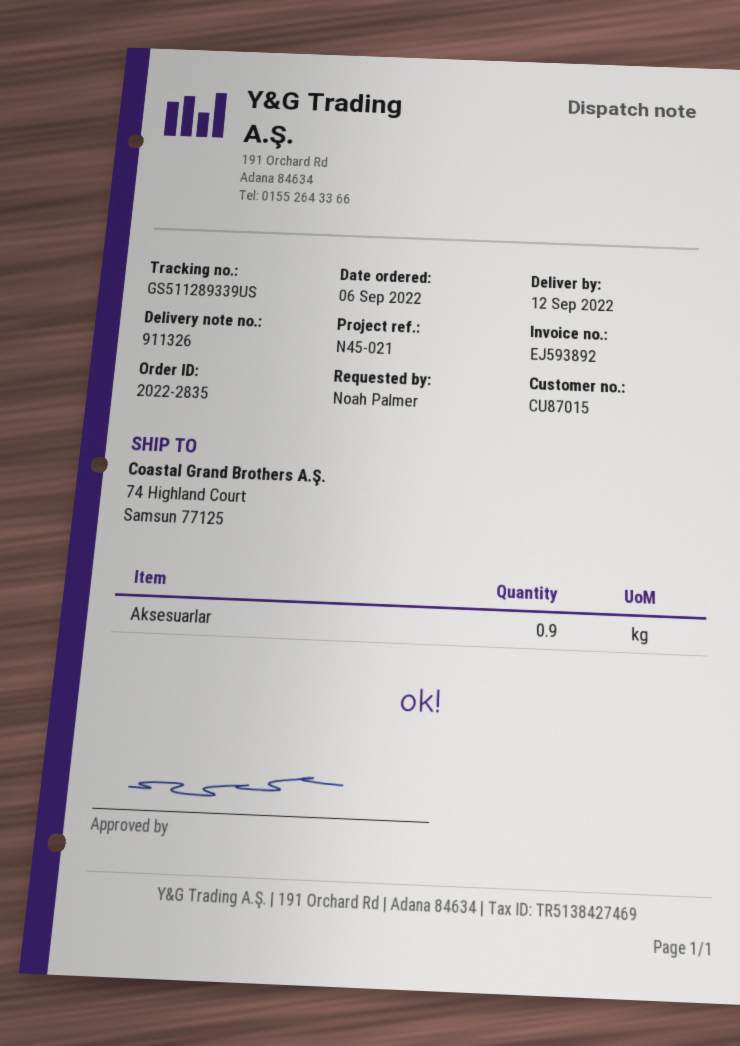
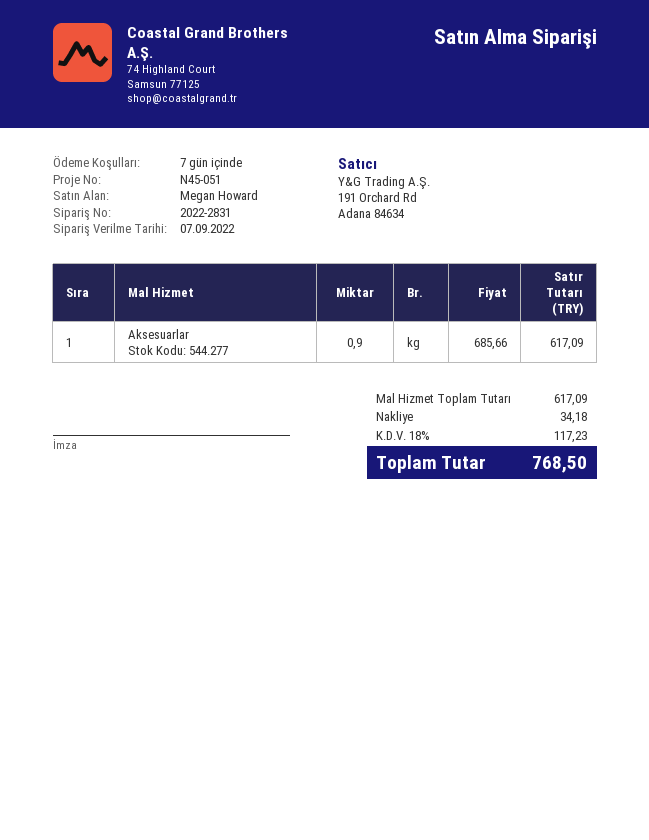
order number: 2022-2835 -> 2022-2831
order date: 2022-09-06 -> 2022-09-07
reference: N45-021 -> N45-051
ordered by: Noah Palmer -> Megan Howard

